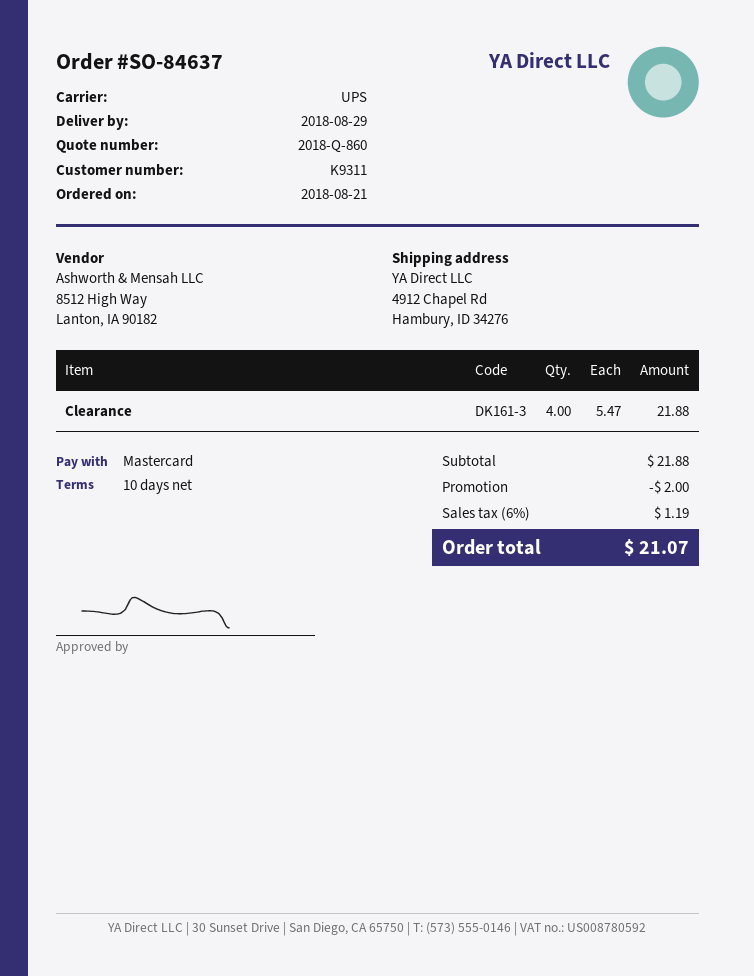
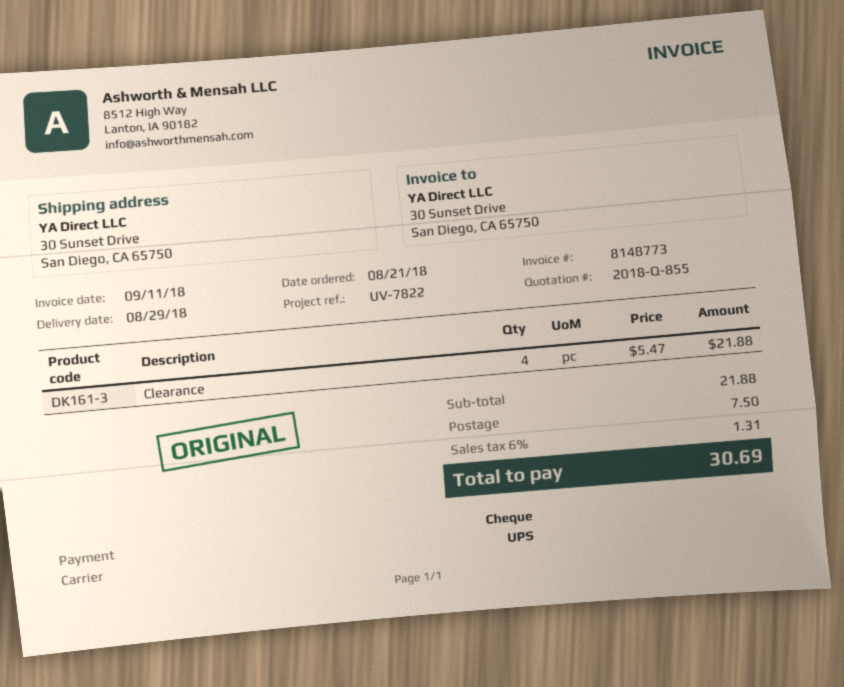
quote number: 2018-Q-860 -> 2018-Q-855
payment method: Mastercard -> cheque
ship to: 4912 Chapel Rd, Hambury, ID 34276 -> 30 Sunset Drive, San Diego, CA 65750
discount: 2.00 -> none
shipping: none -> 7.50
tax: 6% = 1.19 -> 6% = 1.31
total: 21.07 -> 30.69

